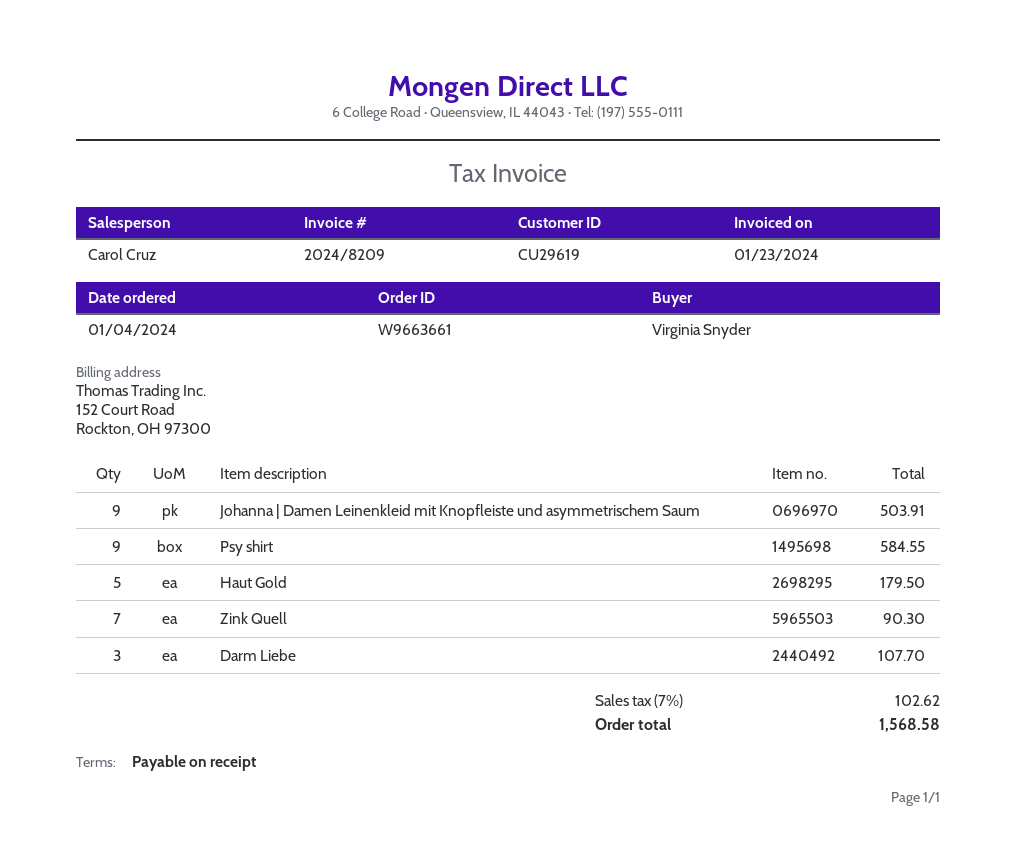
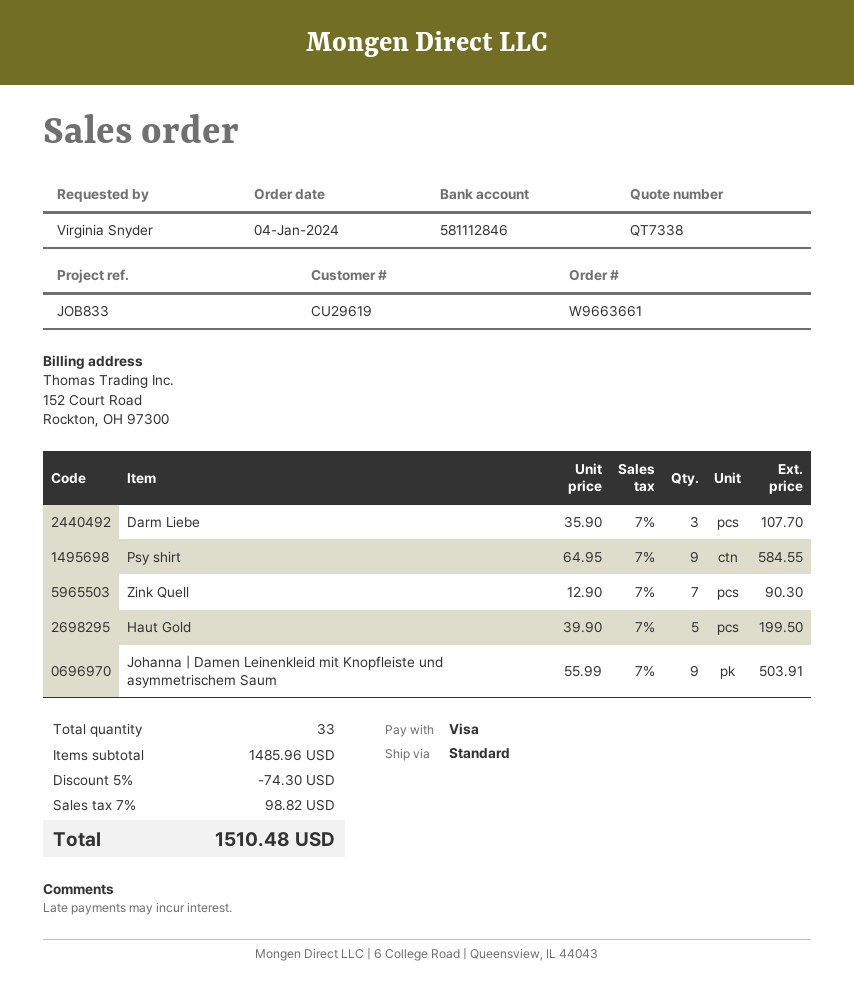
Haut Gold: 5 for 179.50 -> 5 for 199.50
discount: none -> 5% = 74.30
tax: 7% = 102.62 -> 7% = 98.82
total: 1568.58 -> 1510.48

